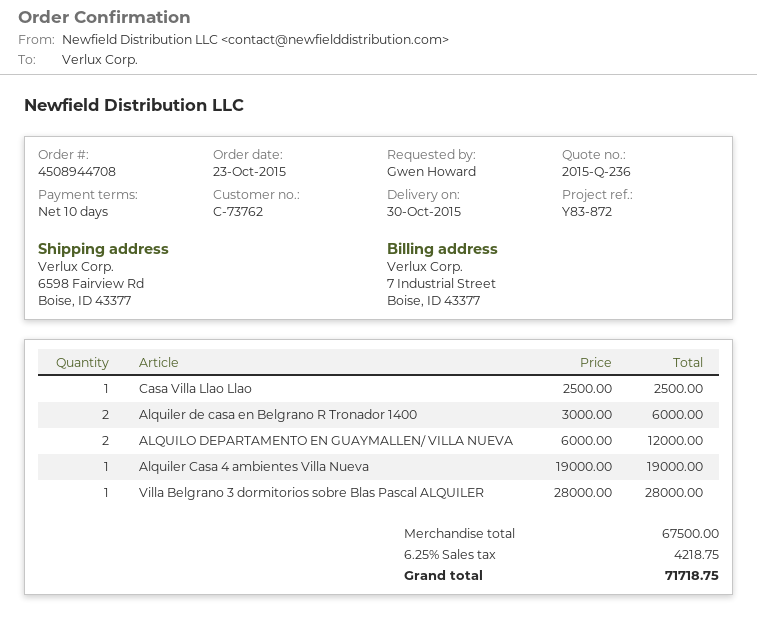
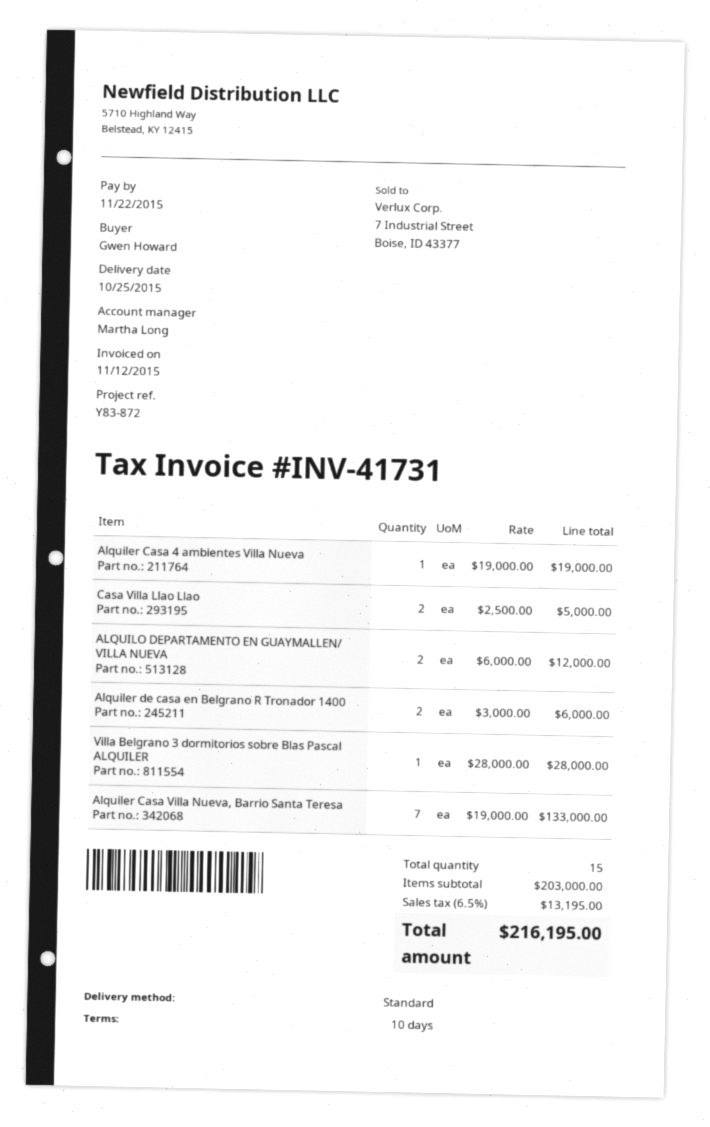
delivery date: 2015-10-30 -> 2015-10-25
Casa Villa Llao Llao: 1 x 2500.00 = 2500.00 -> 2 x 2500.00 = 5000.00
Alquiler Casa Villa Nueva, Barrio Santa Teresa: none -> 7 x 19000.00 = 133000.00
subtotal: 67500.00 -> 203000.00
tax: 6.25% = 4218.75 -> 6.5% = 13195.00
total: 71718.75 -> 216195.00

